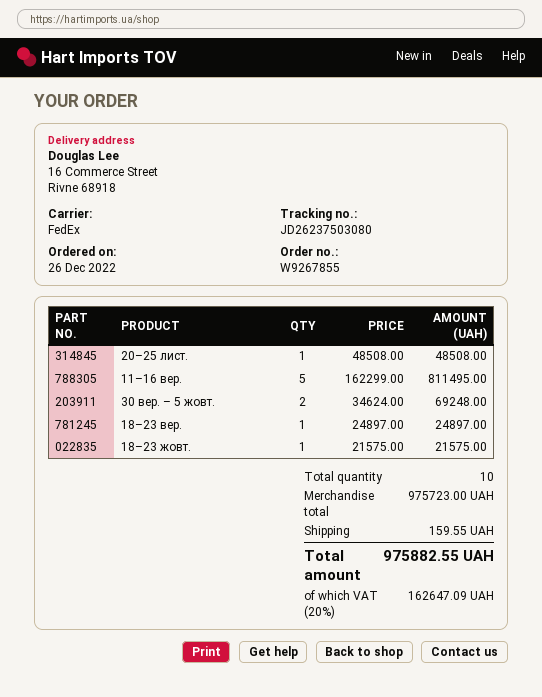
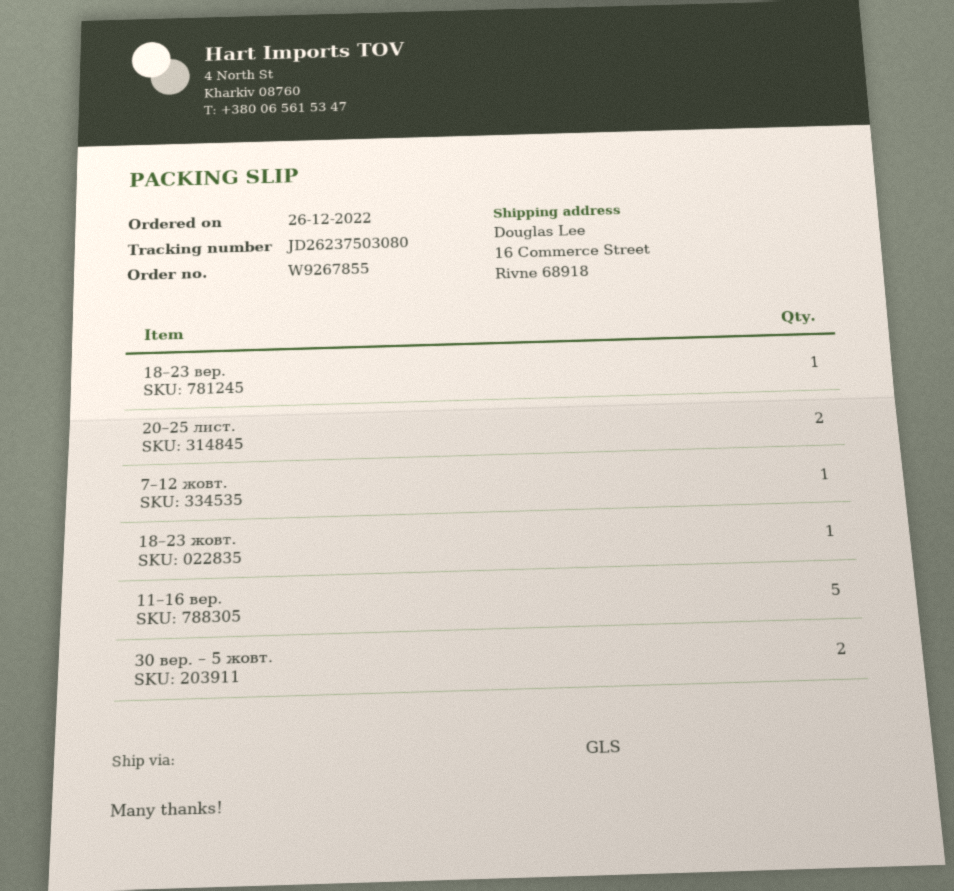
shipping method: FedEx -> GLS
20–25 лист.: 1 -> 2
7–12 жовт.: none -> 1

